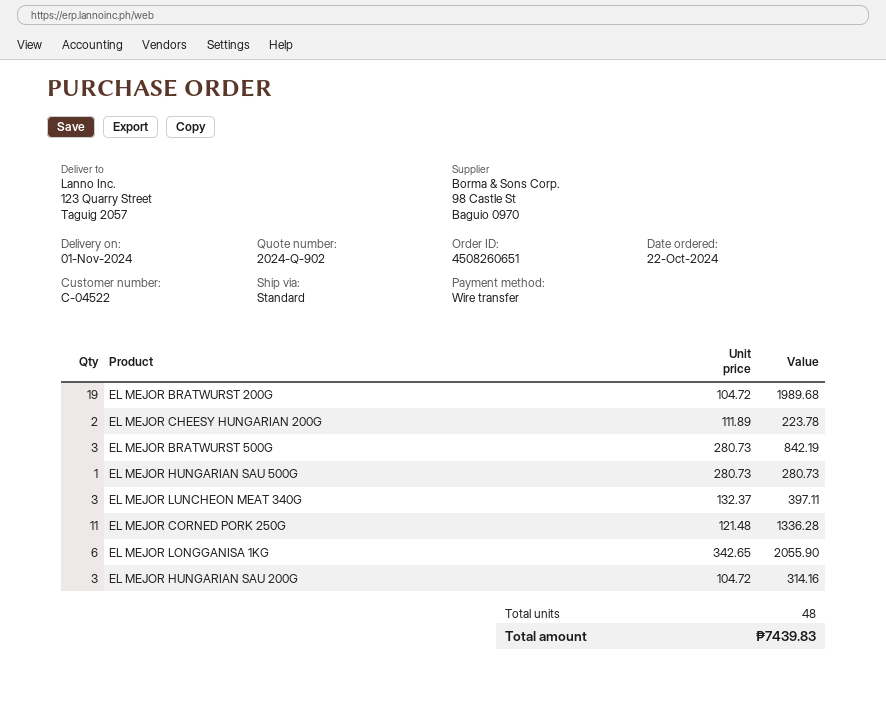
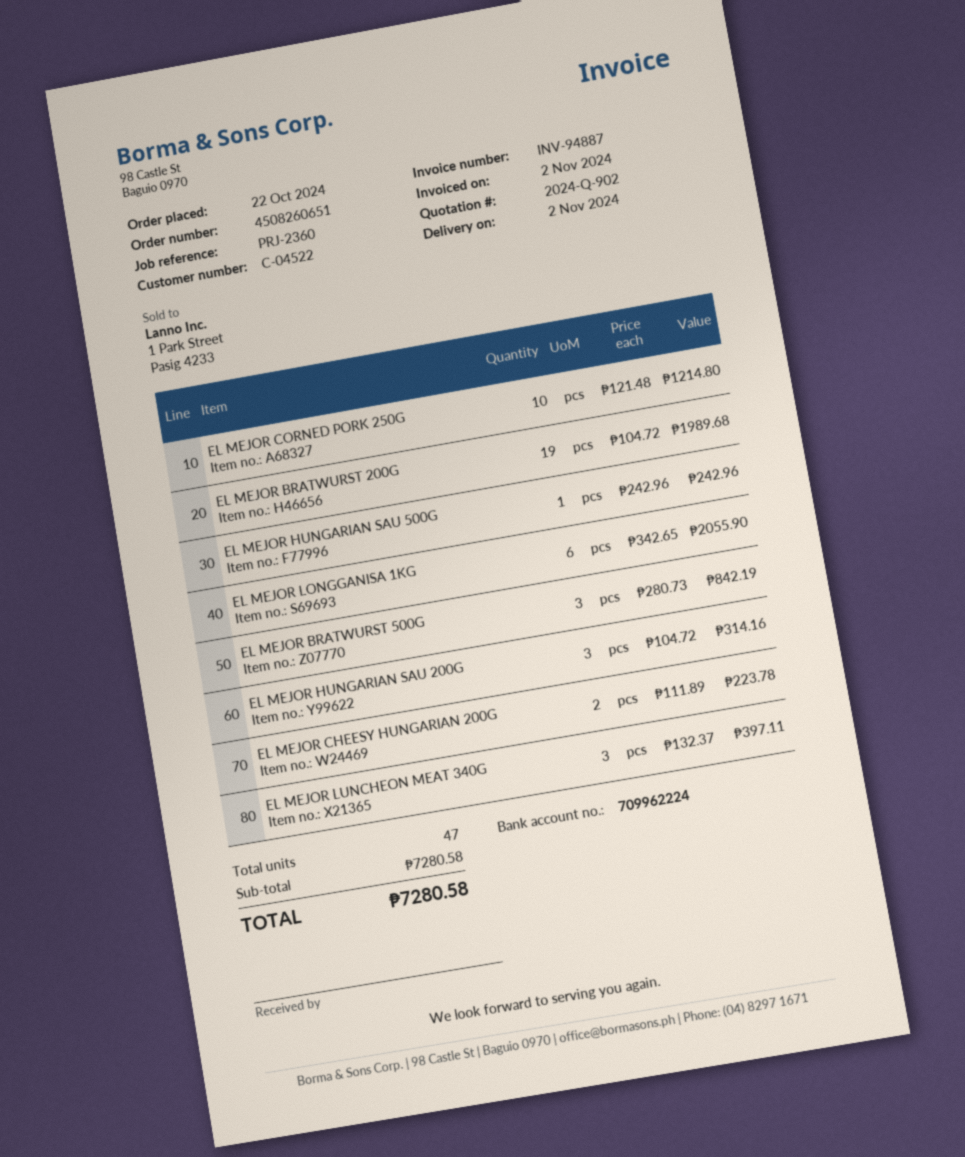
delivery date: 2024-11-01 -> 2024-11-02
EL MEJOR HUNGARIAN SAU 500G: 1 x 280.73 = 280.73 -> 1 x 242.96 = 242.96
EL MEJOR CORNED PORK 250G: 11 x 121.48 = 1336.28 -> 10 x 121.48 = 1214.80
total quantity: 48 -> 47
total: 7439.83 -> 7280.58

